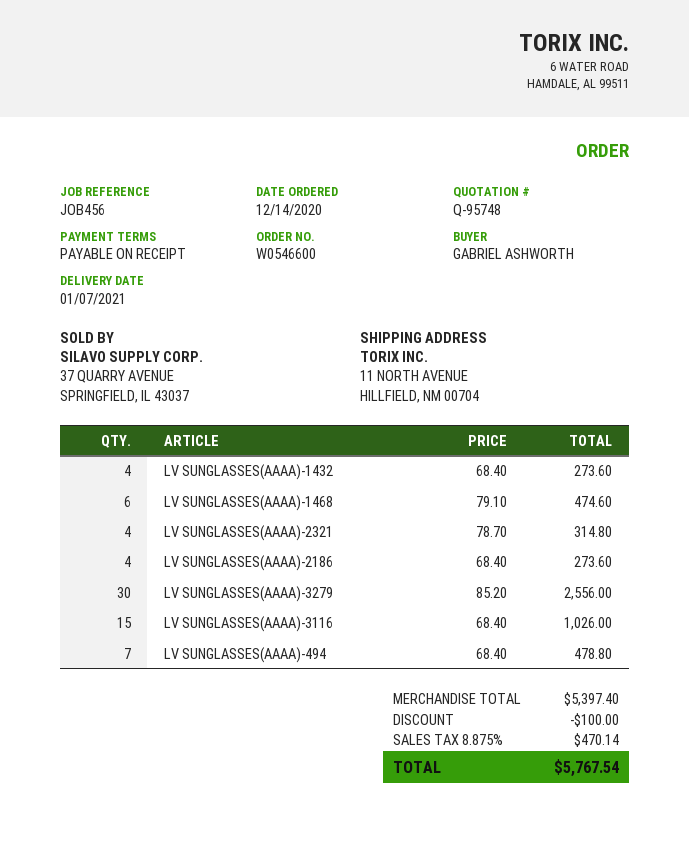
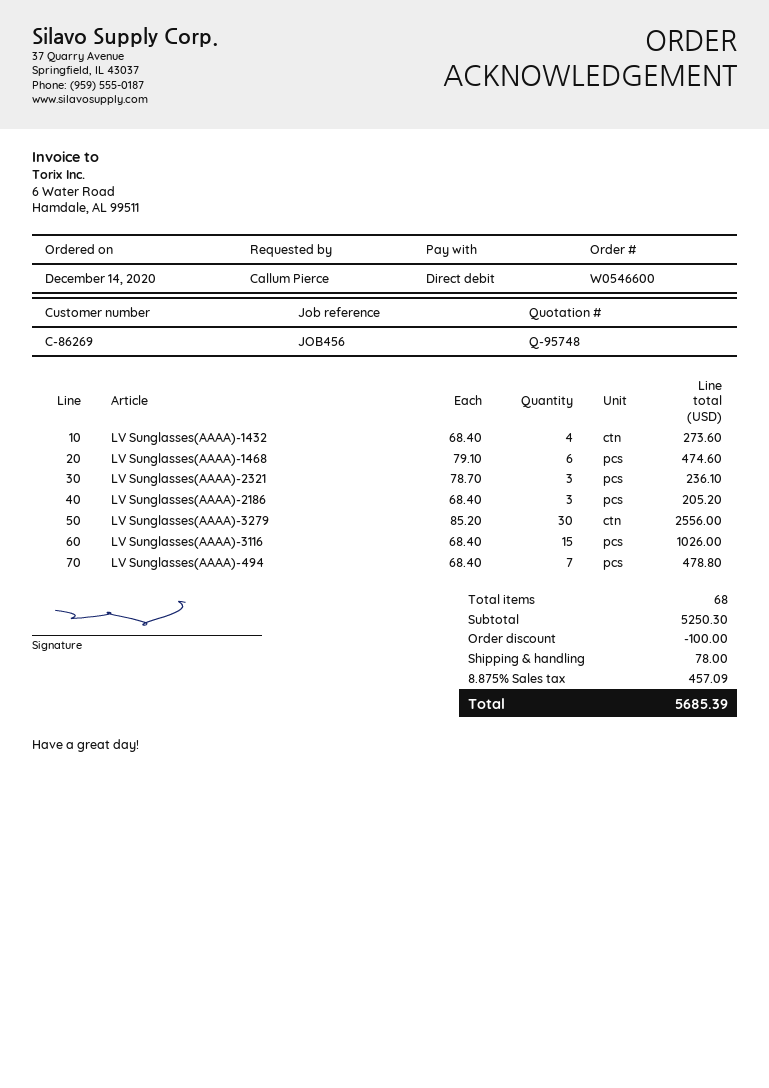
ordered by: GABRIEL ASHWORTH -> Callum Pierce
LV SUNGLASSES(AAAA)-2321: 4 x 78.70 = 314.80 -> 3 x 78.70 = 236.10
LV SUNGLASSES(AAAA)-2186: 4 x 68.40 = 273.60 -> 3 x 68.40 = 205.20
subtotal: 5397.40 -> 5250.30
shipping: none -> 78.00
tax: 8.875% = 470.14 -> 8.875% = 457.09
total: 5767.54 -> 5685.39

